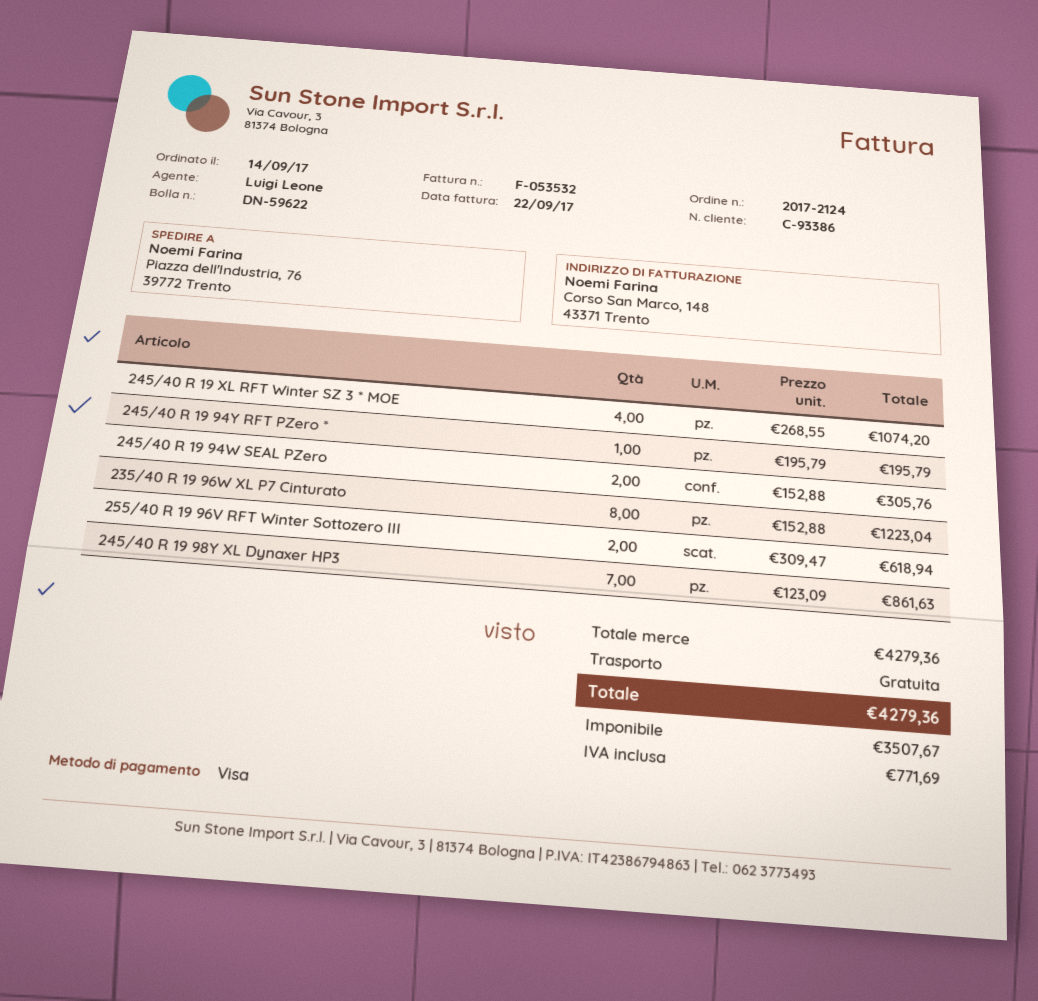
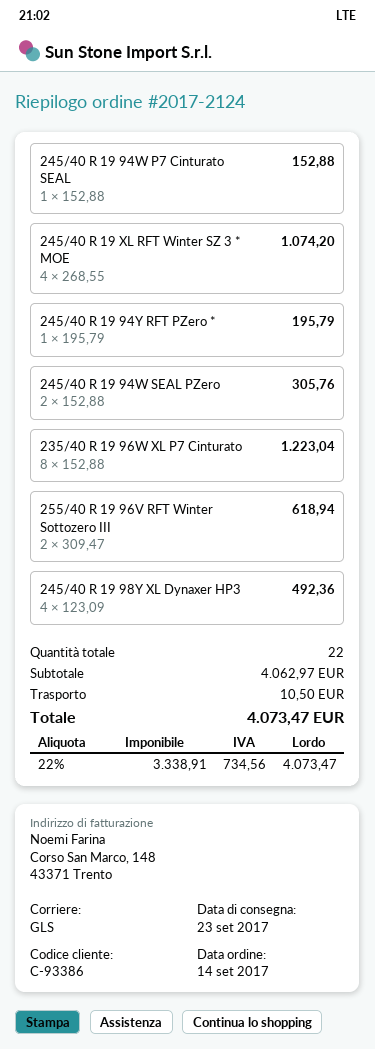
245/40 R 19 98Y XL Dynaxer HP3: 7 x 123.09 = 861.63 -> 4 x 123.09 = 492.36
245/40 R 19 94W P7 Cinturato SEAL: none -> 1 x 152.88 = 152.88
subtotal: 4279.36 -> 4062.97
shipping: 0.00 -> 10.50
net: 3507.67 -> 3338.91
tax: 771.69 -> 734.56
total: 4279.36 -> 4073.47

